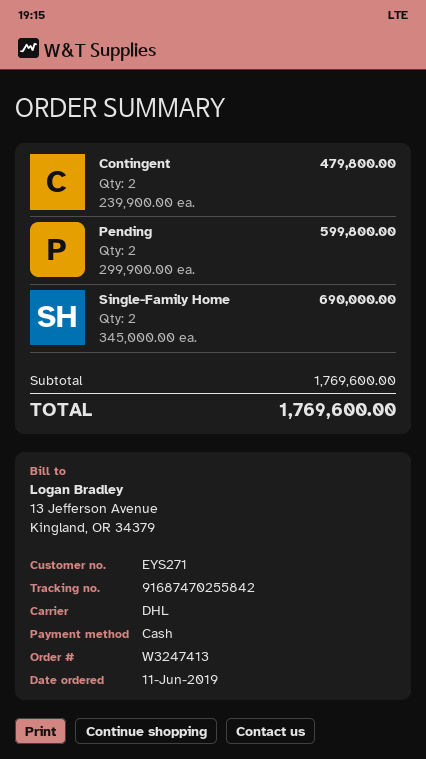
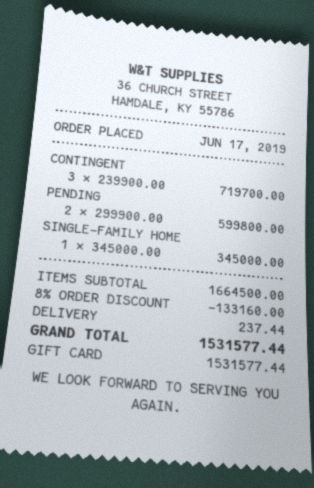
order date: 2019-06-11 -> 2019-06-17
payment method: cash -> gift card
Contingent: 2 x 239900.00 = 479800.00 -> 3 x 239900.00 = 719700.00
Single-Family Home: 2 x 345000.00 = 690000.00 -> 1 x 345000.00 = 345000.00
subtotal: 1769600.00 -> 1664500.00
discount: none -> 8% = 133160.00
shipping: none -> 237.44
total: 1769600.00 -> 1531577.44

